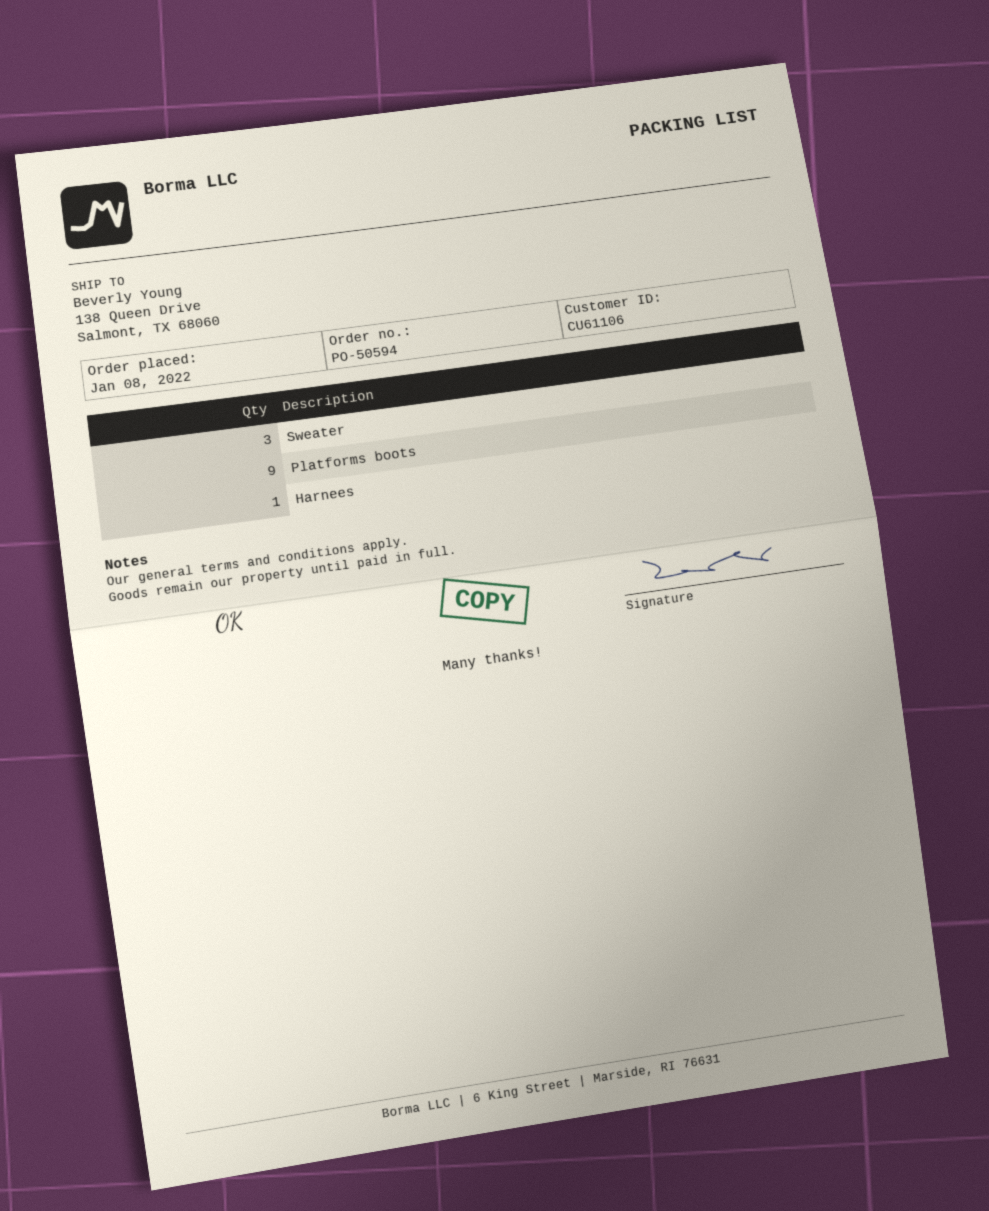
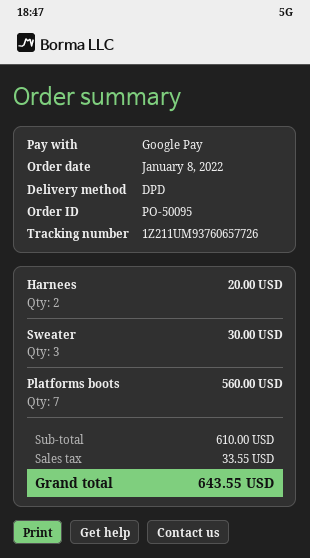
order number: PO-50594 -> PO-50095
Platforms boots: 9 -> 7
Harnees: 1 -> 2

